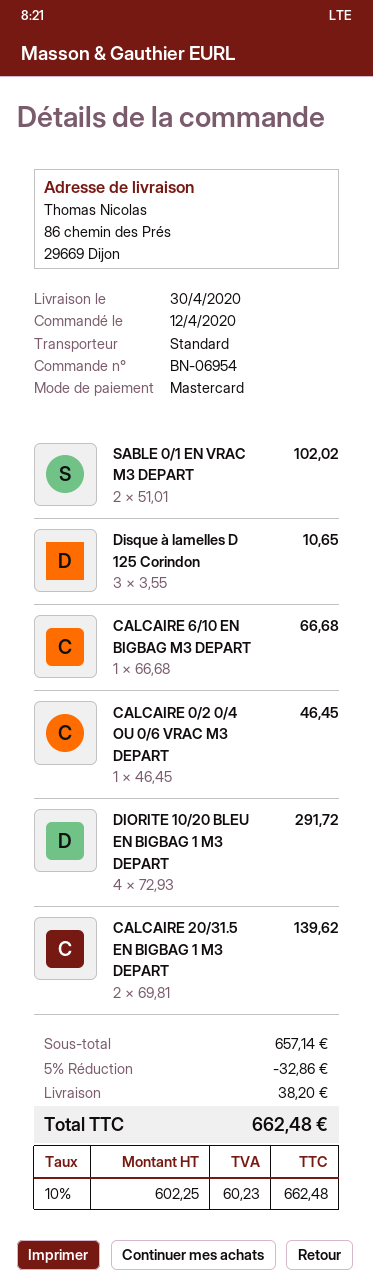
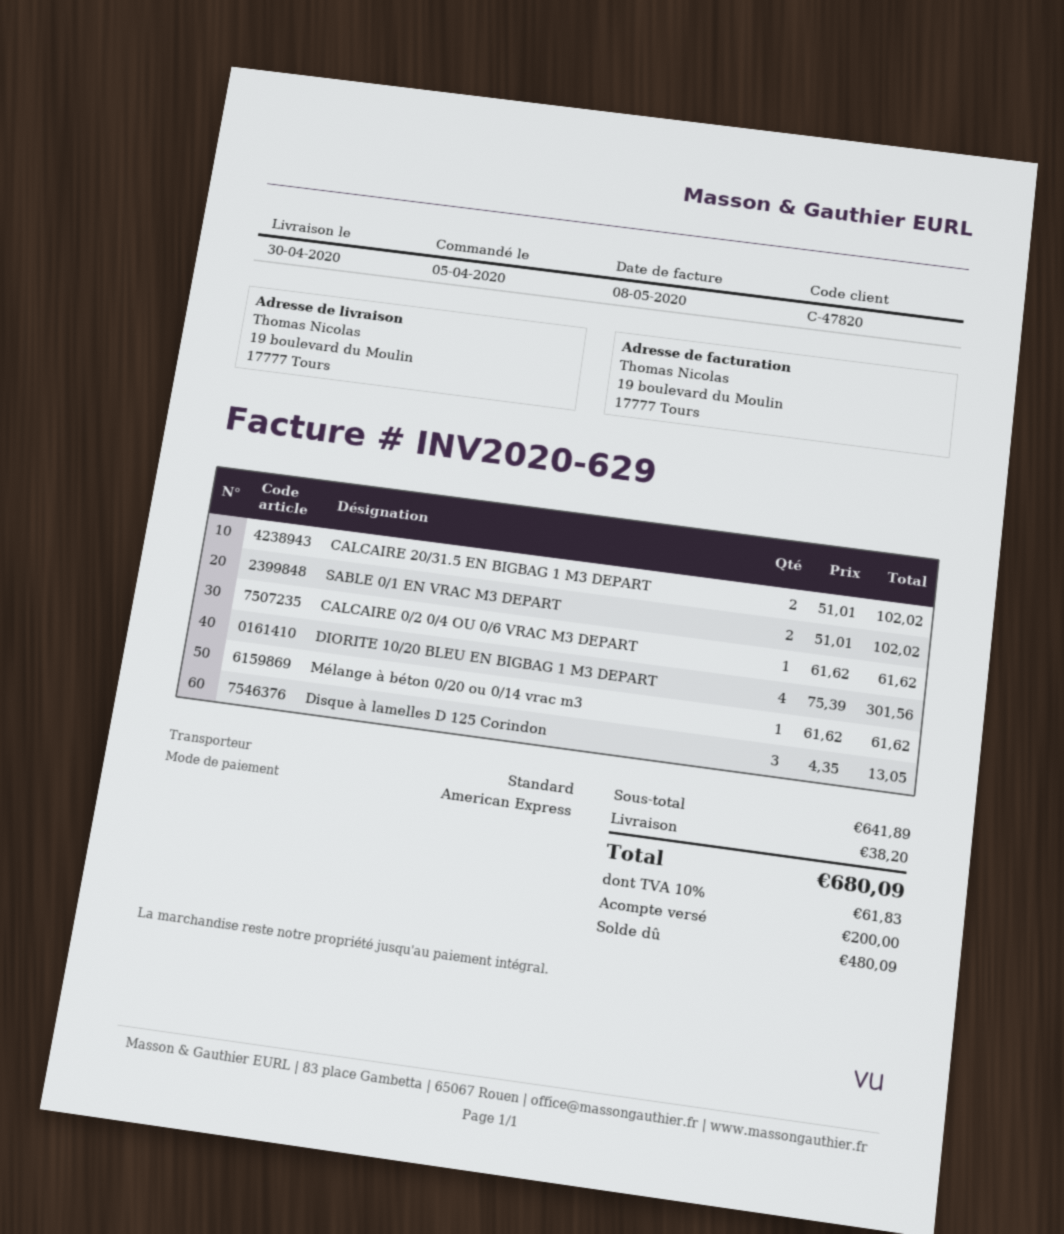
order date: 2020-04-12 -> 2020-04-05
payment method: Mastercard -> American Express
ship to: 86 chemin des Prés, 29669 Dijon -> 19 boulevard du Moulin, 17777 Tours
Disque à lamelles D 125 Corindon: 3 x 3.55 = 10.65 -> 3 x 4.35 = 13.05
CALCAIRE 6/10 EN BIGBAG M3 DEPART: 1 x 66.68 = 66.68 -> none
CALCAIRE 0/2 0/4 OU 0/6 VRAC M3 DEPART: 1 x 46.45 = 46.45 -> 1 x 61.62 = 61.62
DIORITE 10/20 BLEU EN BIGBAG 1 M3 DEPART: 4 x 72.93 = 291.72 -> 4 x 75.39 = 301.56
CALCAIRE 20/31.5 EN BIGBAG 1 M3 DEPART: 2 x 69.81 = 139.62 -> 2 x 51.01 = 102.02
Mélange à béton 0/20 ou 0/14 vrac m3: none -> 1 x 61.62 = 61.62
subtotal: 657.14 -> 641.89
discount: 5% = 32.86 -> none
tax: 10% = 60.23 -> 10% = 61.83
total: 662.48 -> 680.09

